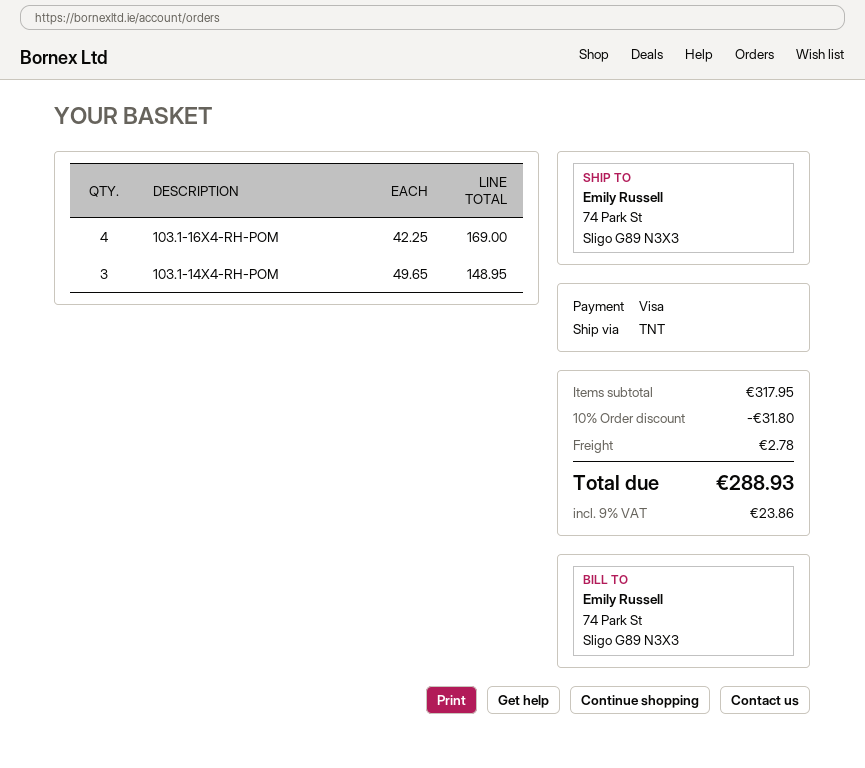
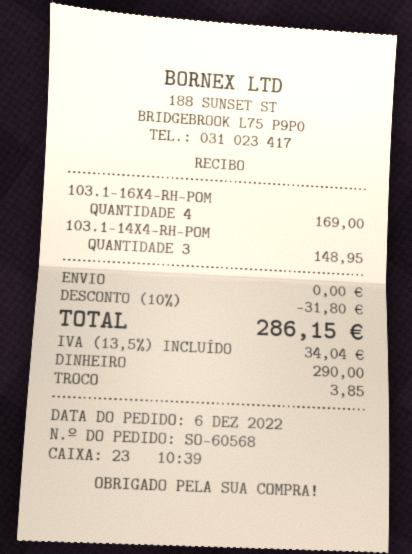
payment method: Visa -> cash
shipping: 2.78 -> 0.00
tax: 9% = 23.86 -> 13.5% = 34.04
total: 288.93 -> 286.15

